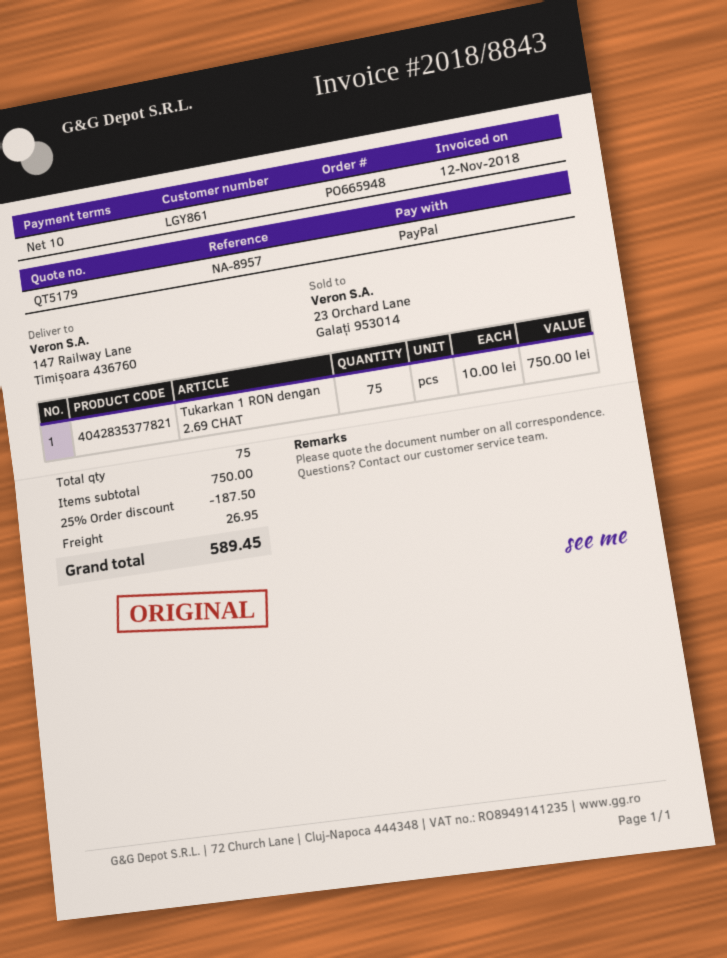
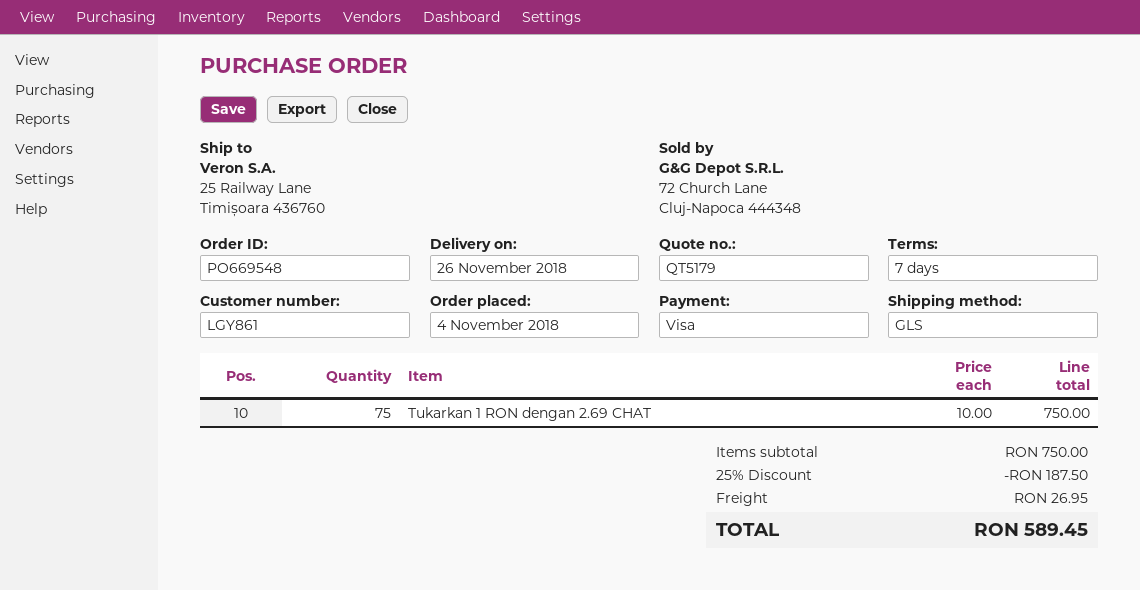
order number: PO665948 -> PO669548
payment terms: 10 days -> 7 days
payment method: PayPal -> Visa
ship to: 147 Railway Lane, Timișoara 436760 -> 25 Railway Lane, Timișoara 436760

